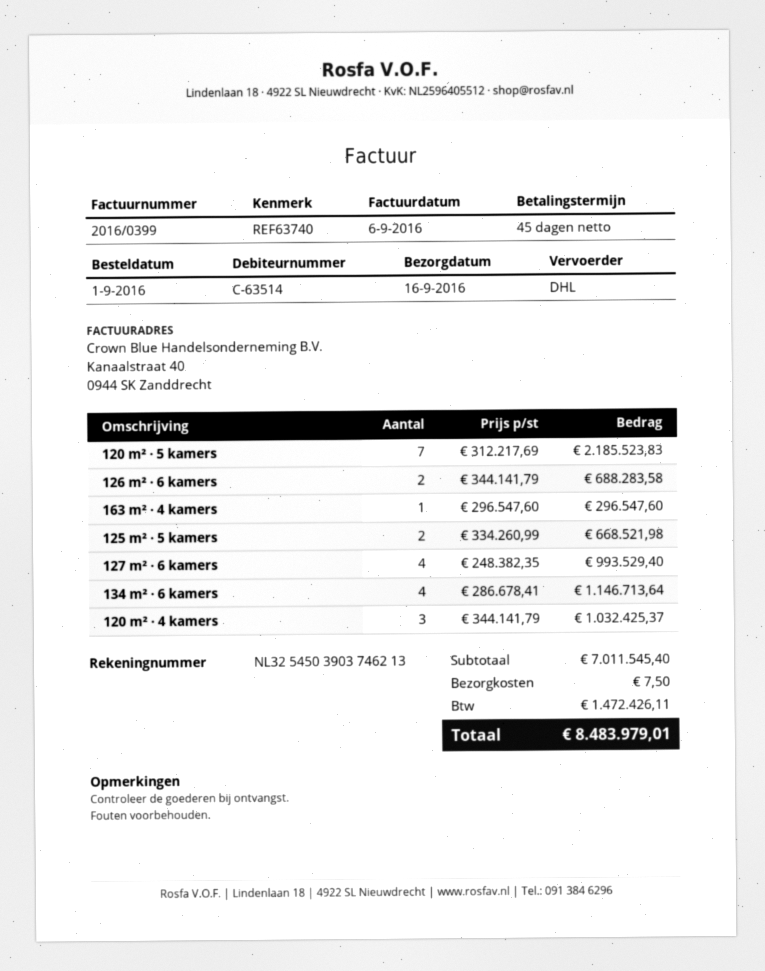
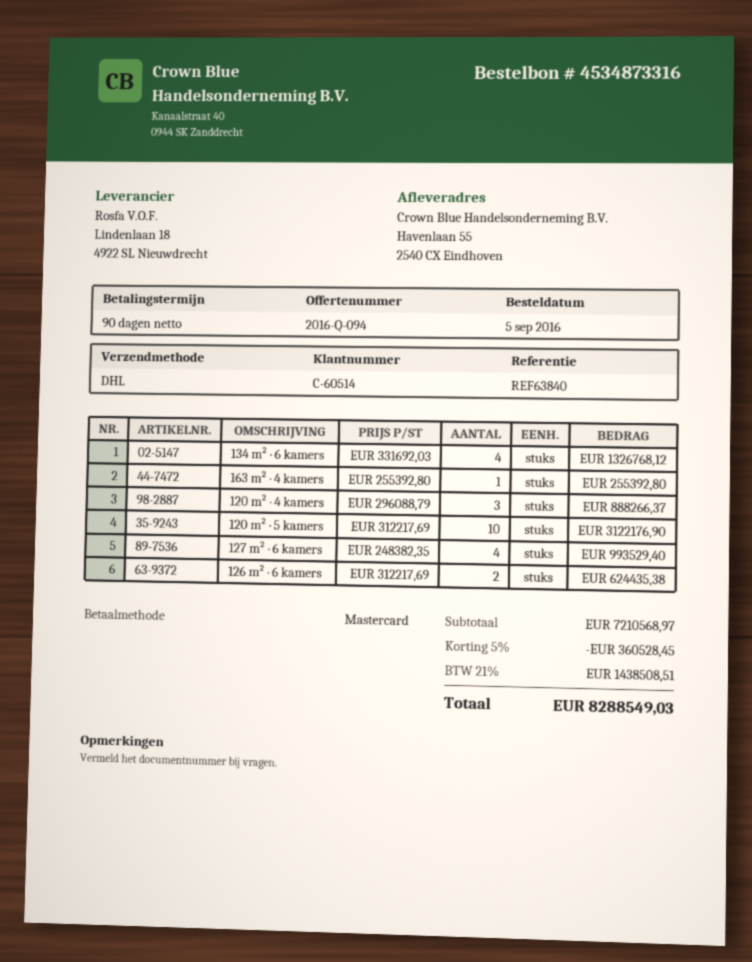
order date: 2016-09-01 -> 2016-09-05
payment terms: 45 days -> 90 days
customer number: C-63514 -> C-60514
reference: REF63740 -> REF63840
120 m² · 5 kamers: 7 x 312217.69 = 2185523.83 -> 10 x 312217.69 = 3122176.90
126 m² · 6 kamers: 2 x 344141.79 = 688283.58 -> 2 x 312217.69 = 624435.38
163 m² · 4 kamers: 1 x 296547.60 = 296547.60 -> 1 x 255392.80 = 255392.80
125 m² · 5 kamers: 2 x 334260.99 = 668521.98 -> none
134 m² · 6 kamers: 4 x 286678.41 = 1146713.64 -> 4 x 331692.03 = 1326768.12
120 m² · 4 kamers: 3 x 344141.79 = 1032425.37 -> 3 x 296088.79 = 888266.37
subtotal: 7011545.40 -> 7210568.97
discount: none -> 5% = 360528.45
shipping: 7.50 -> none
tax: 1472426.11 -> 1438508.51
total: 8483979.01 -> 8288549.03

